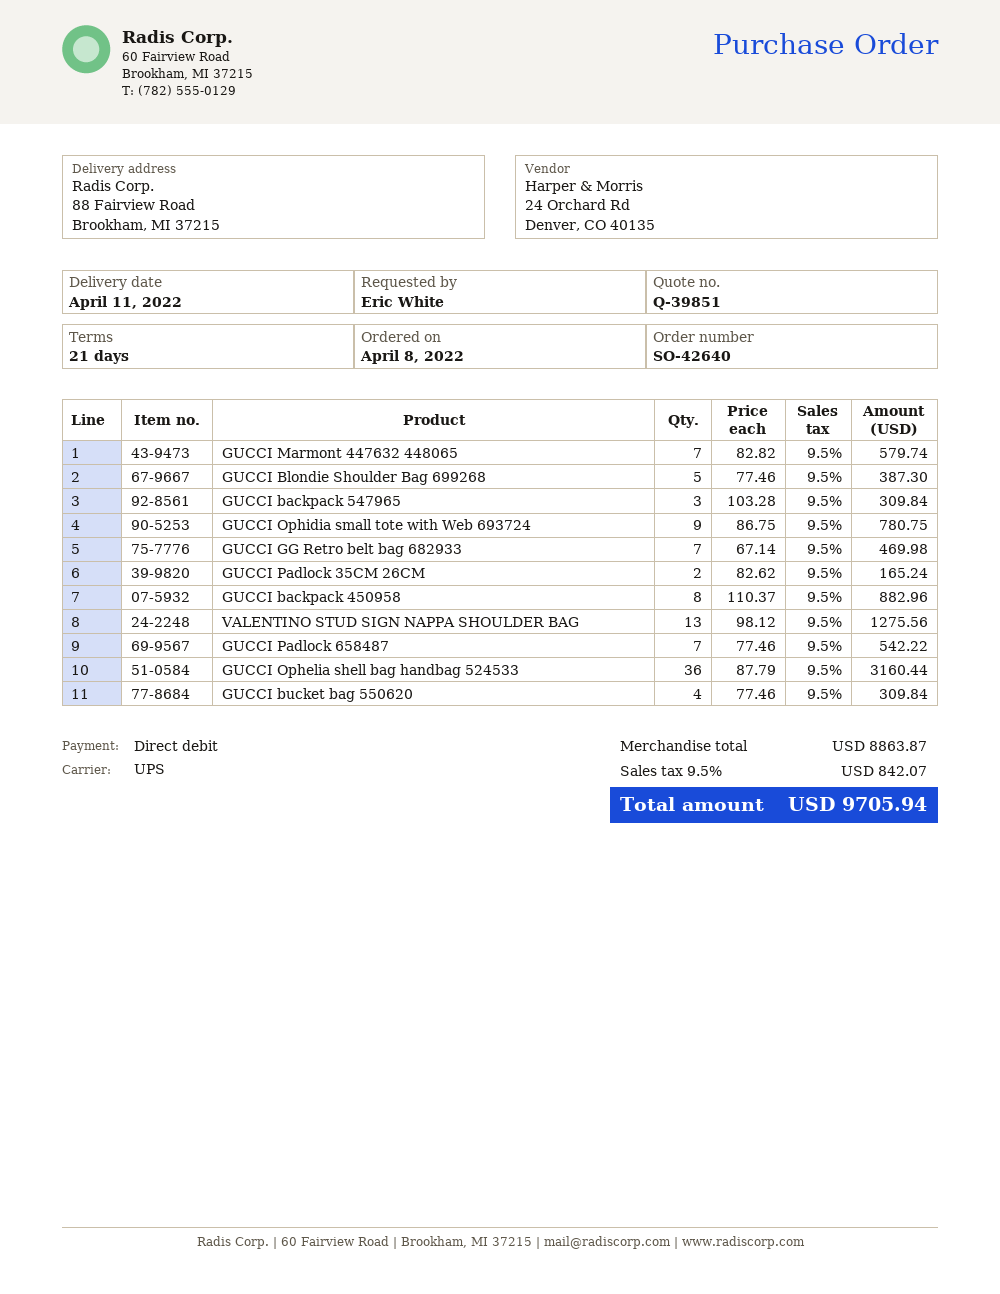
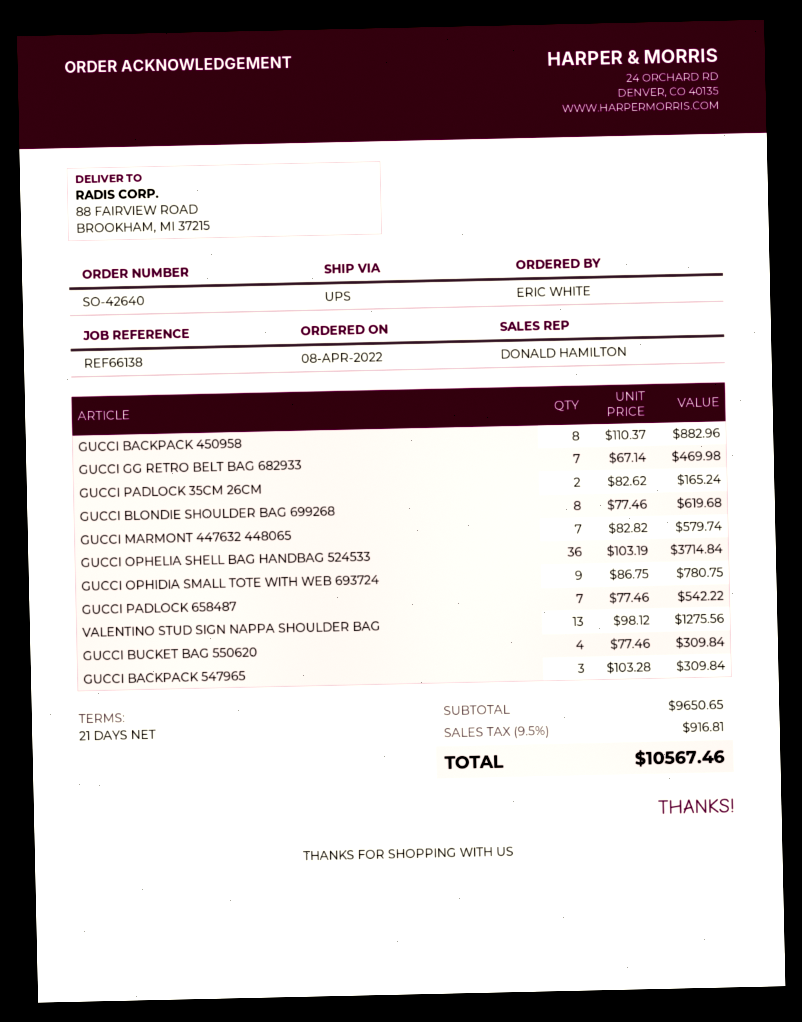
GUCCI Blondie Shoulder Bag 699268: 5 x 77.46 = 387.30 -> 8 x 77.46 = 619.68
GUCCI Ophelia shell bag handbag 524533: 36 x 87.79 = 3160.44 -> 36 x 103.19 = 3714.84
subtotal: 8863.87 -> 9650.65
tax: 9.5% = 842.07 -> 9.5% = 916.81
total: 9705.94 -> 10567.46

